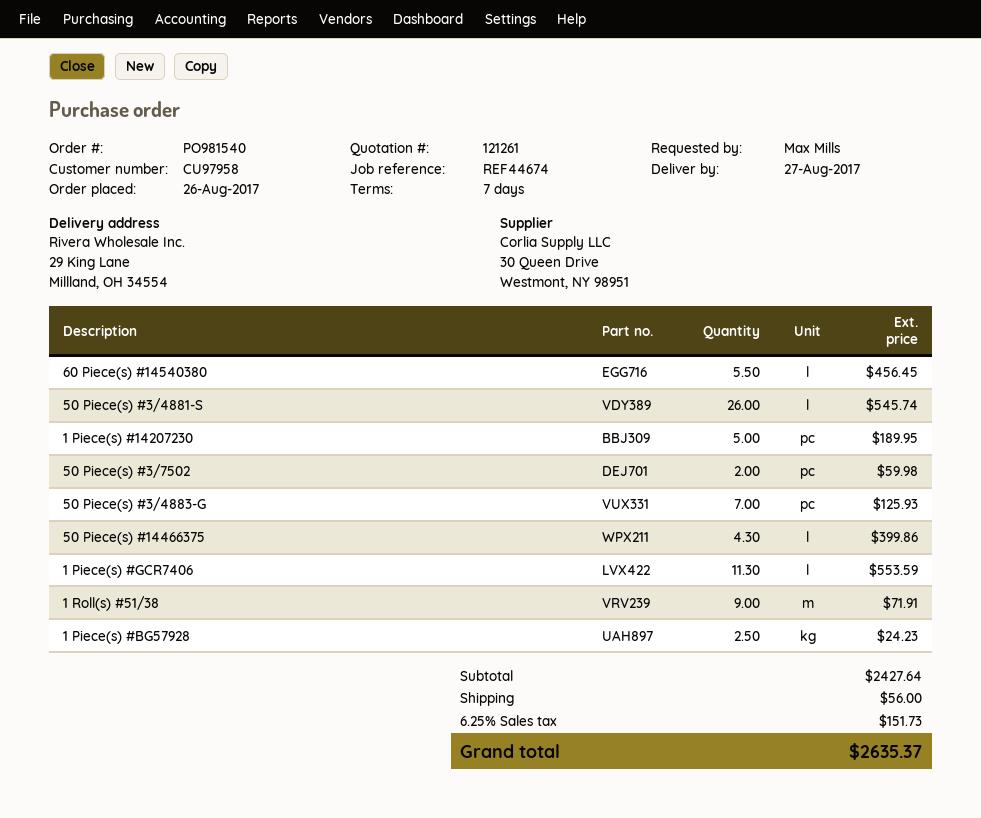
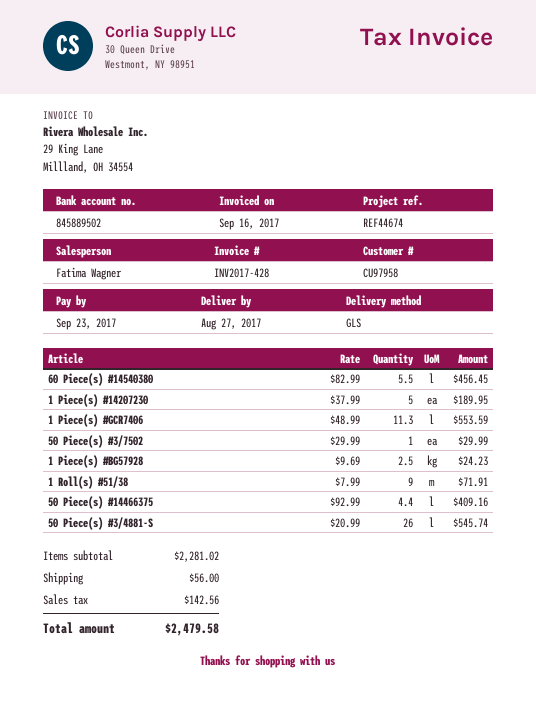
50 Piece(s) #3/7502: 2 for 59.98 -> 1 for 29.99
50 Piece(s) #3/4883-G: 7 for 125.93 -> none
50 Piece(s) #14466375: 4.3 for 399.86 -> 4.4 for 409.16
subtotal: 2427.64 -> 2281.02
tax: 151.73 -> 142.56
total: 2635.37 -> 2479.58

